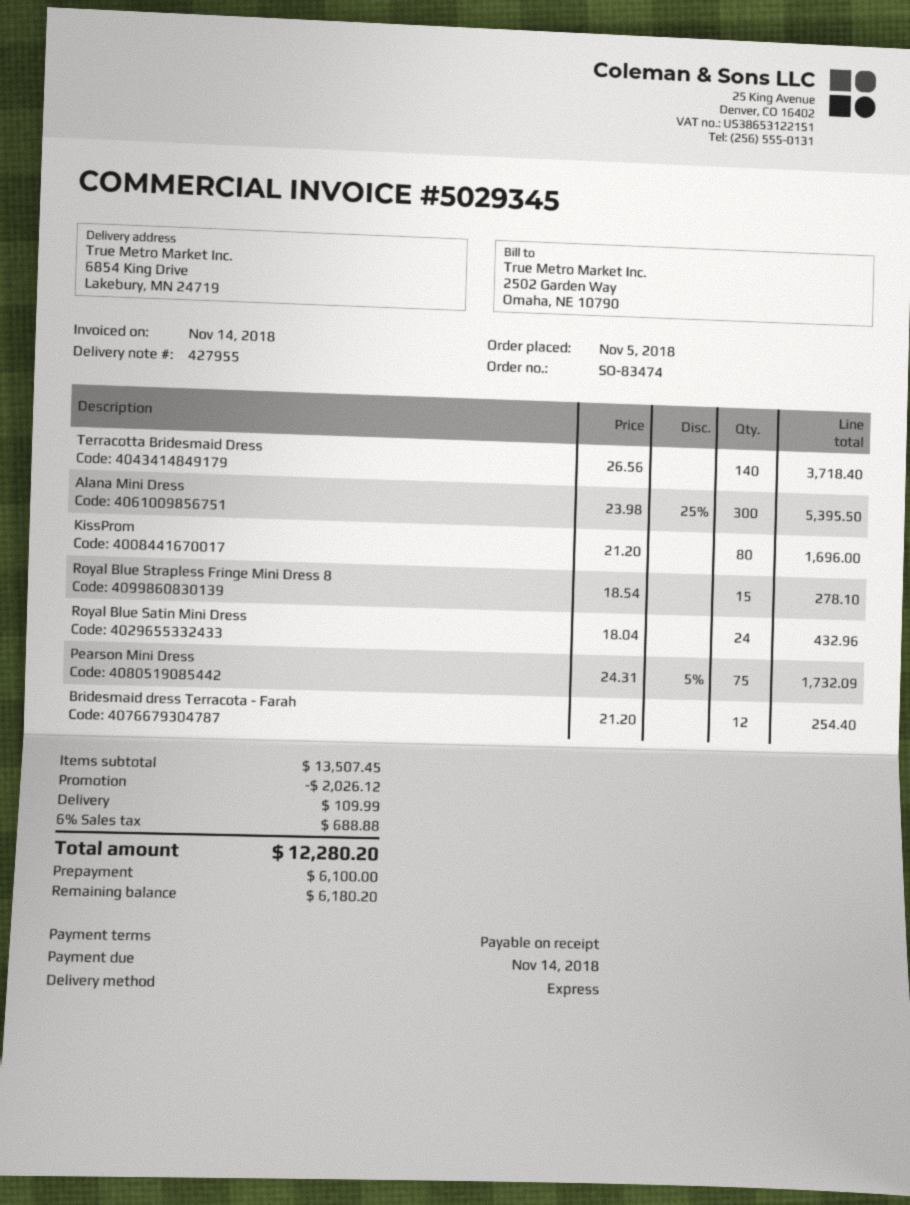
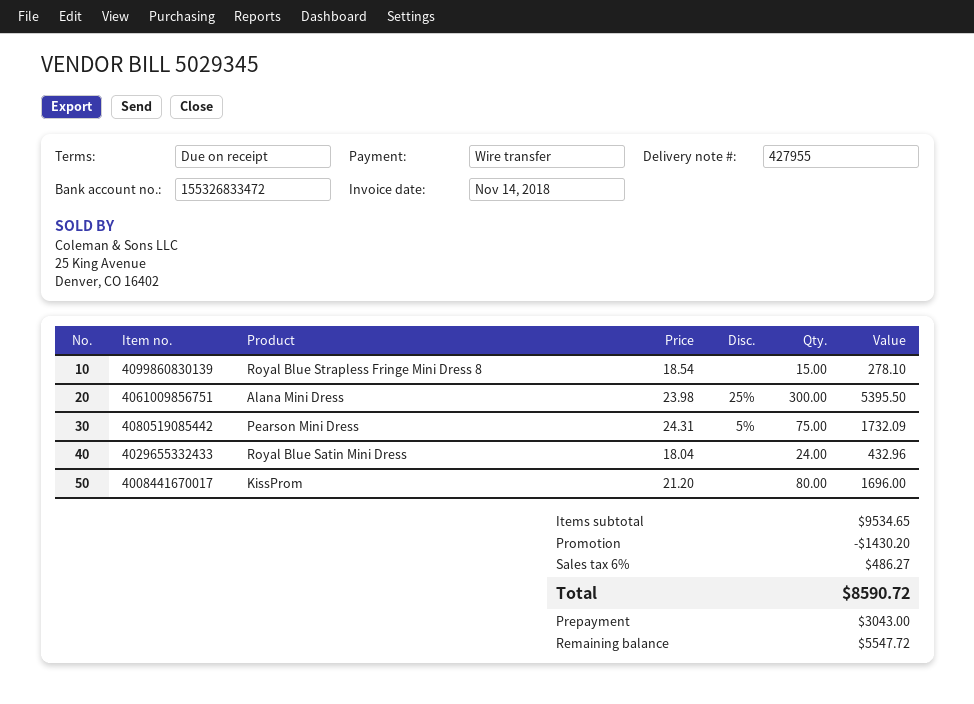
Terracotta Bridesmaid Dress: 140 x 26.56 = 3718.40 -> none
Bridesmaid dress Terracota - Farah: 12 x 21.20 = 254.40 -> none
subtotal: 13507.45 -> 9534.65
discount: 2026.12 -> 1430.20
shipping: 109.99 -> none
tax: 6% = 688.88 -> 6% = 486.27
total: 12280.20 -> 8590.72
deposit: 6100.00 -> 3043.00
balance: 6180.20 -> 5547.72

